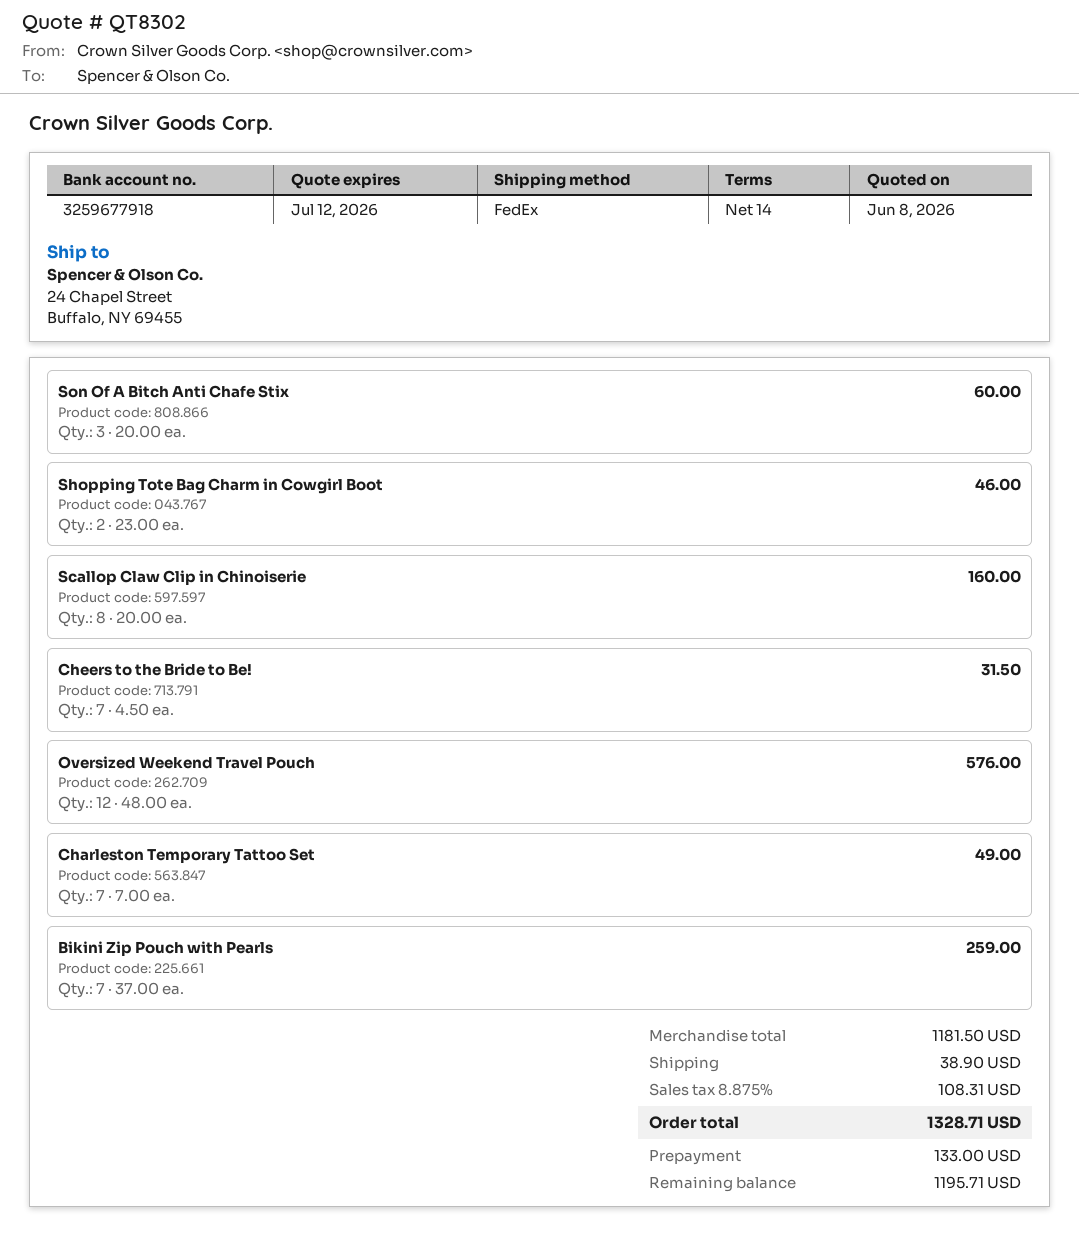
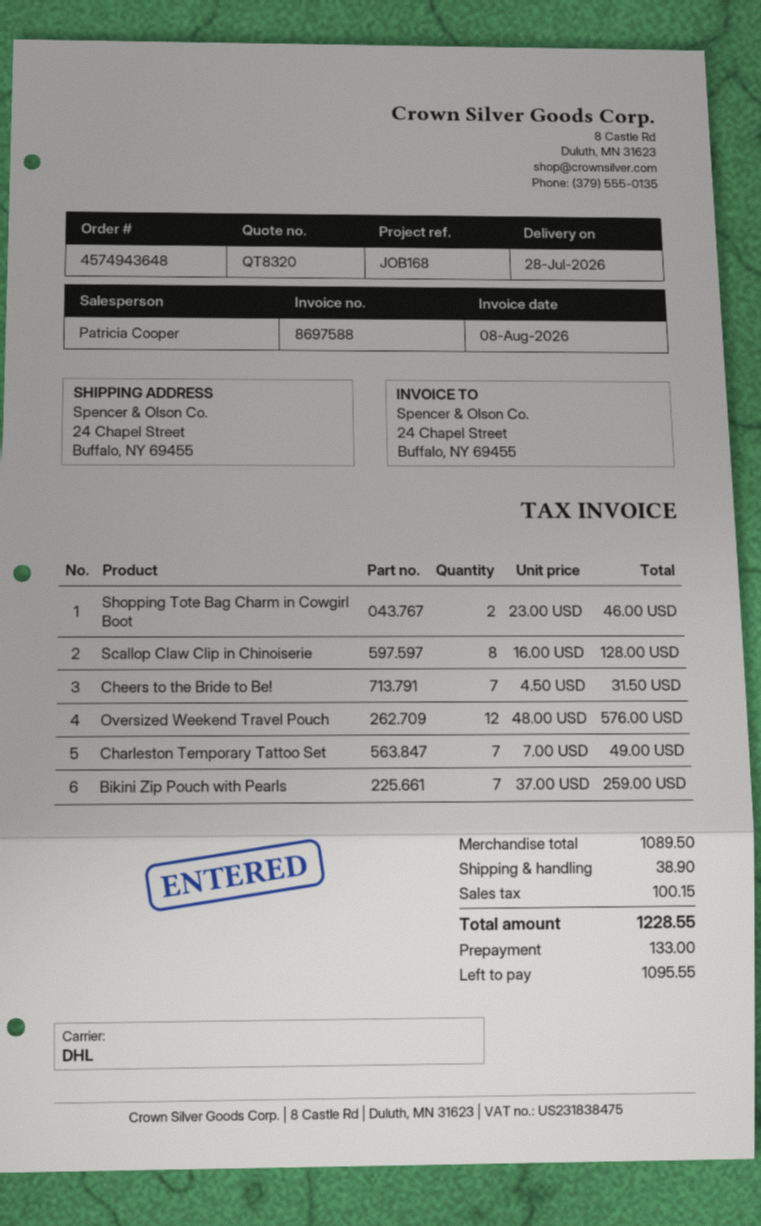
quote number: QT8302 -> QT8320
shipping method: FedEx -> DHL
Son Of A Bitch Anti Chafe Stix: 3 x 20.00 = 60.00 -> none
Scallop Claw Clip in Chinoiserie: 8 x 20.00 = 160.00 -> 8 x 16.00 = 128.00
subtotal: 1181.50 -> 1089.50
tax: 108.31 -> 100.15
total: 1328.71 -> 1228.55
balance: 1195.71 -> 1095.55

